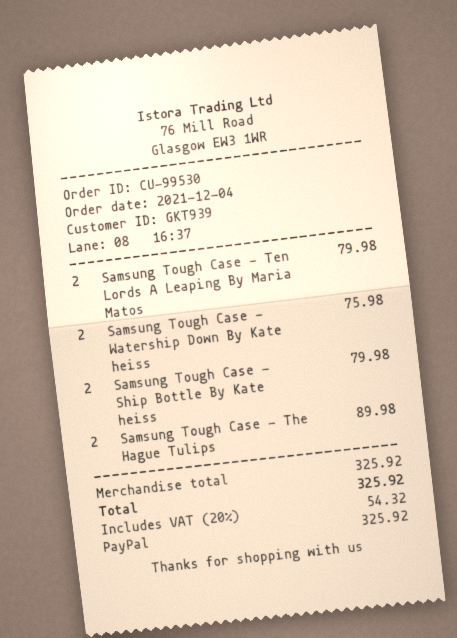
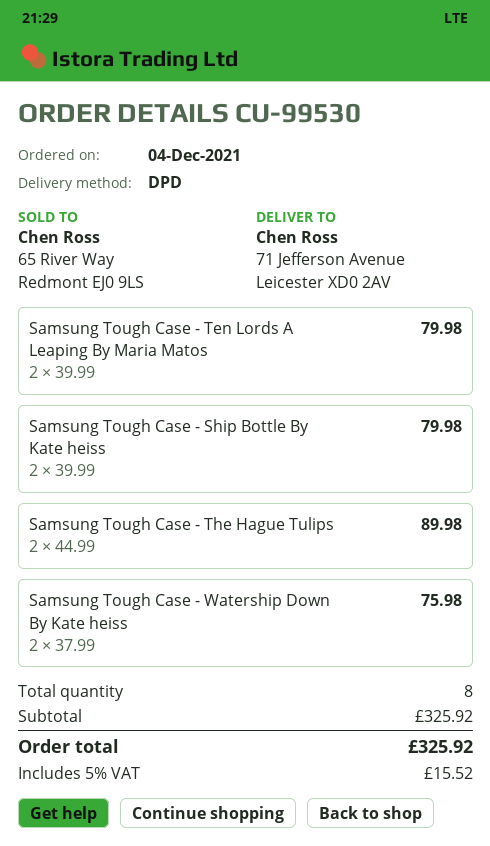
tax: 20% = 54.32 -> 5% = 15.52

